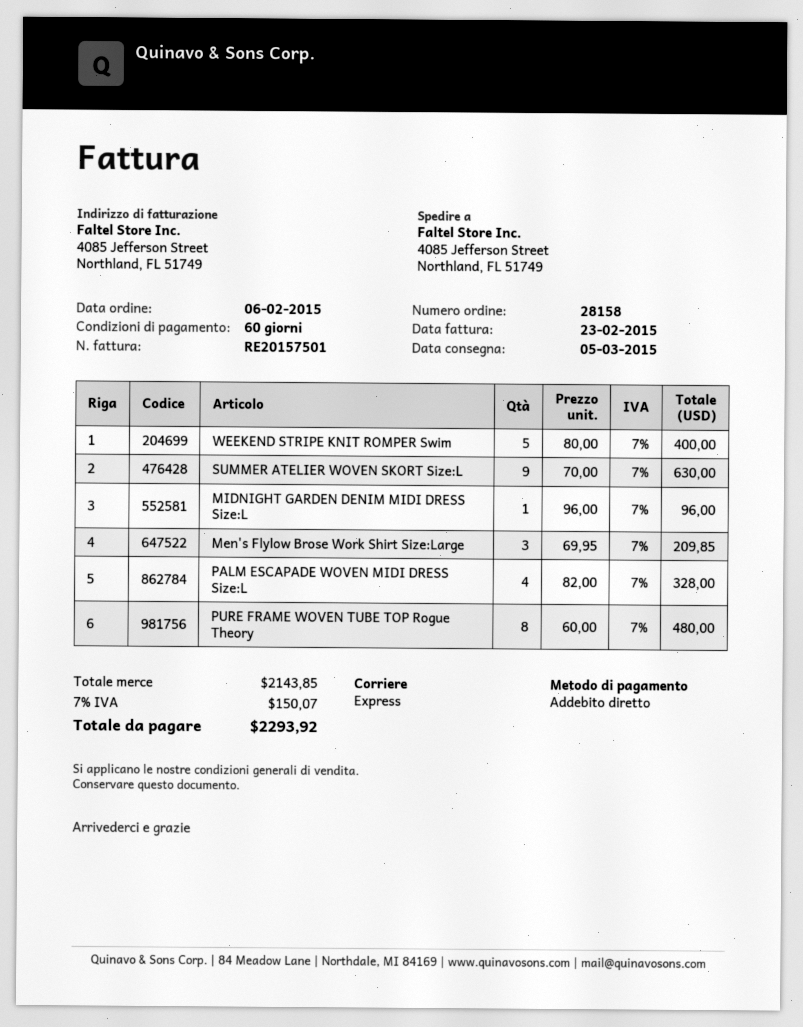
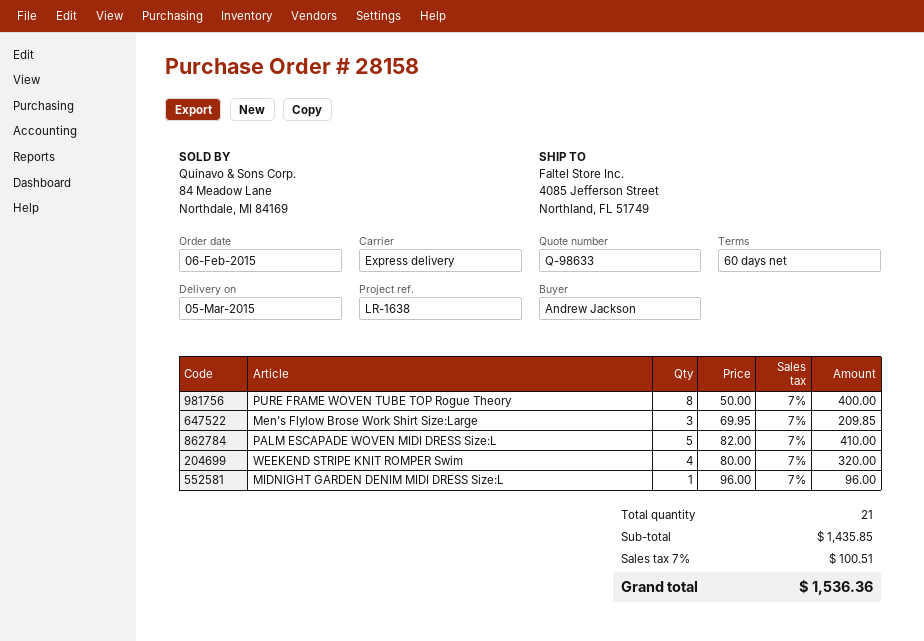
WEEKEND STRIPE KNIT ROMPER Swim: 5 x 80.00 = 400.00 -> 4 x 80.00 = 320.00
SUMMER ATELIER WOVEN SKORT Size:L: 9 x 70.00 = 630.00 -> none
PALM ESCAPADE WOVEN MIDI DRESS Size:L: 4 x 82.00 = 328.00 -> 5 x 82.00 = 410.00
PURE FRAME WOVEN TUBE TOP Rogue Theory: 8 x 60.00 = 480.00 -> 8 x 50.00 = 400.00
subtotal: 2143.85 -> 1435.85
tax: 7% = 150.07 -> 7% = 100.51
total: 2293.92 -> 1536.36

